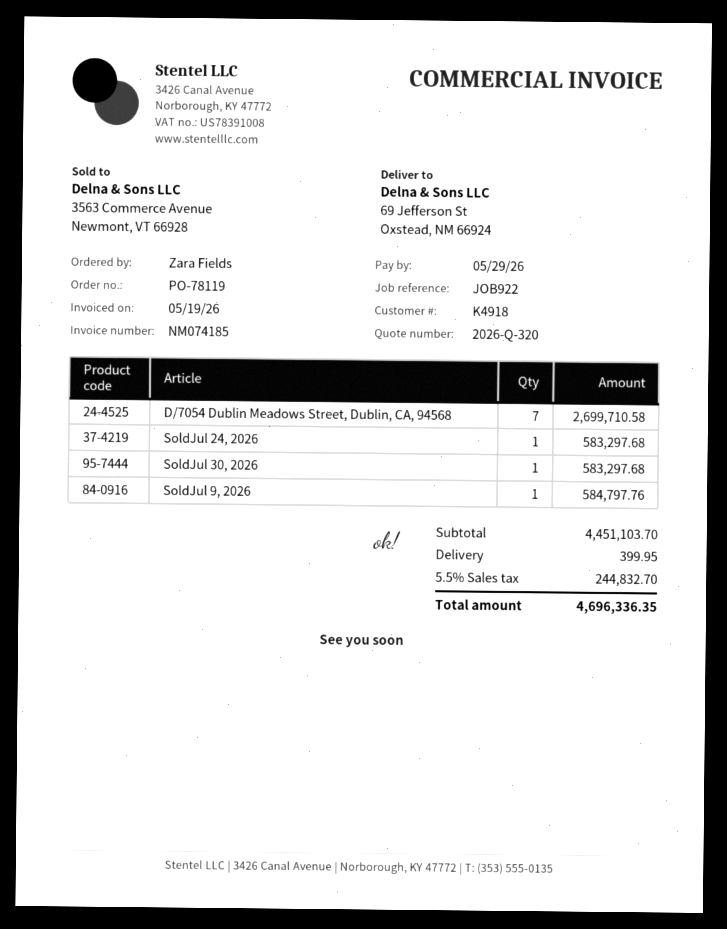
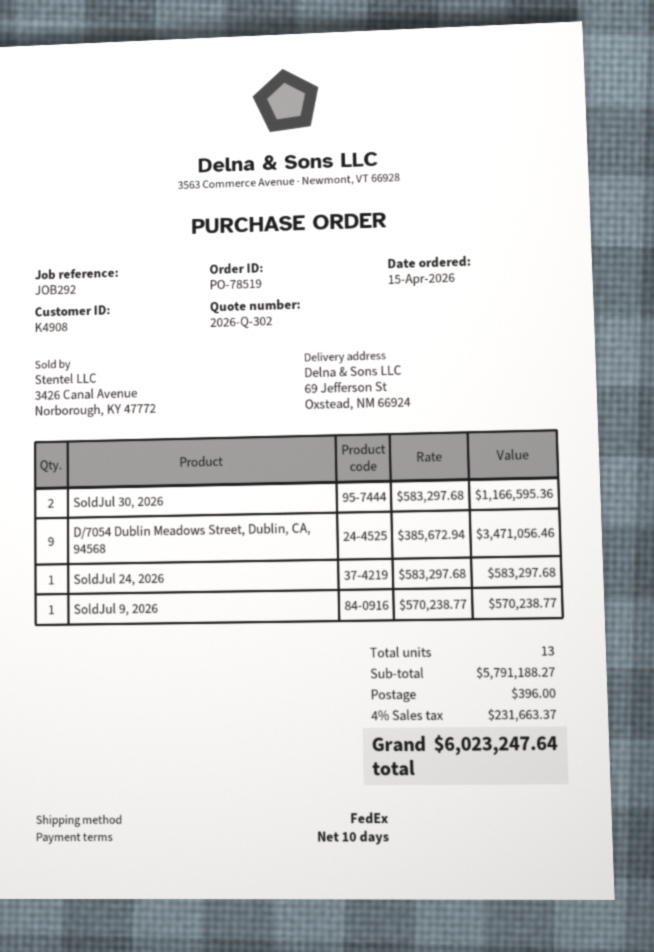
quote number: 2026-Q-320 -> 2026-Q-302
order number: PO-78119 -> PO-78519
customer number: K4918 -> K4908
reference: JOB922 -> JOB292
D/7054 Dublin Meadows Street, Dublin, CA, 94568: 7 for 2699710.58 -> 9 for 3471056.46
SoldJul 30, 2026: 1 for 583297.68 -> 2 for 1166595.36
SoldJul 9, 2026: 1 for 584797.76 -> 1 for 570238.77
subtotal: 4451103.70 -> 5791188.27
shipping: 399.95 -> 396.00
tax: 5.5% = 244832.70 -> 4% = 231663.37
total: 4696336.35 -> 6023247.64

